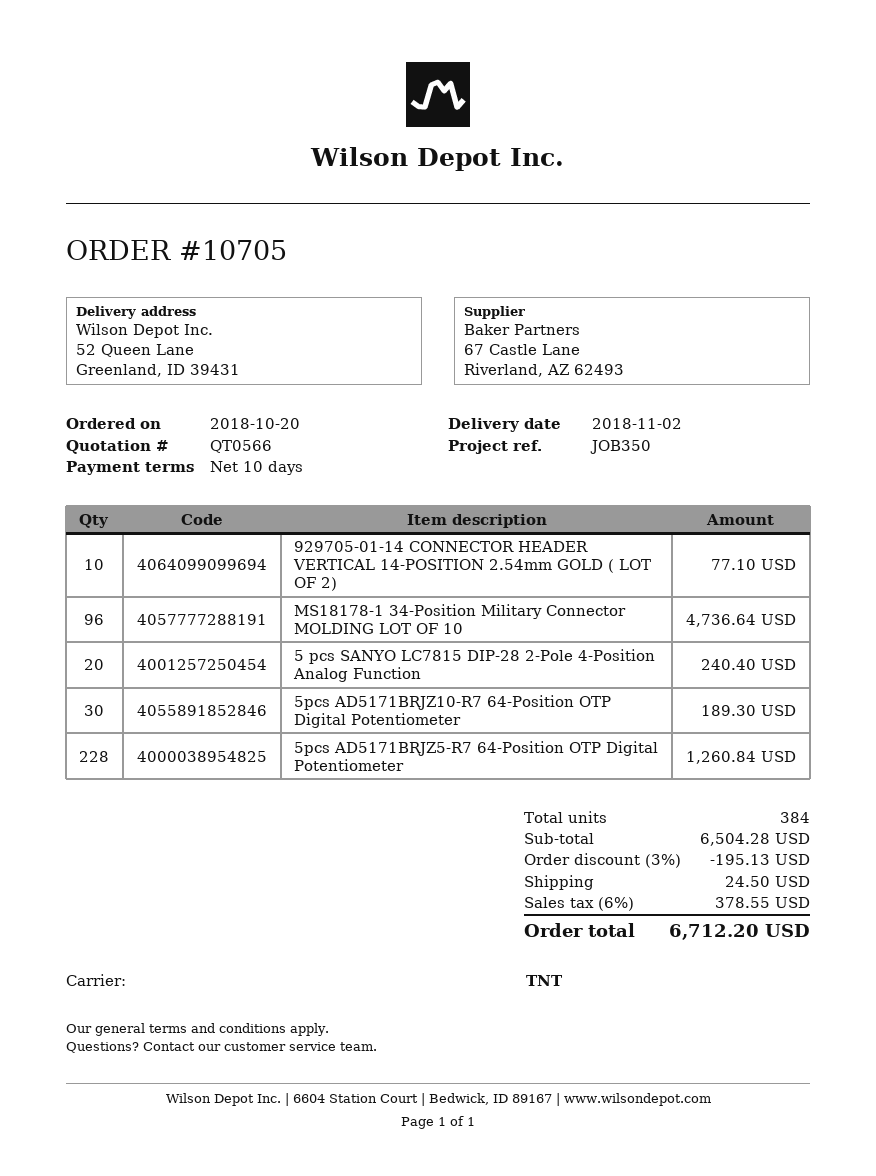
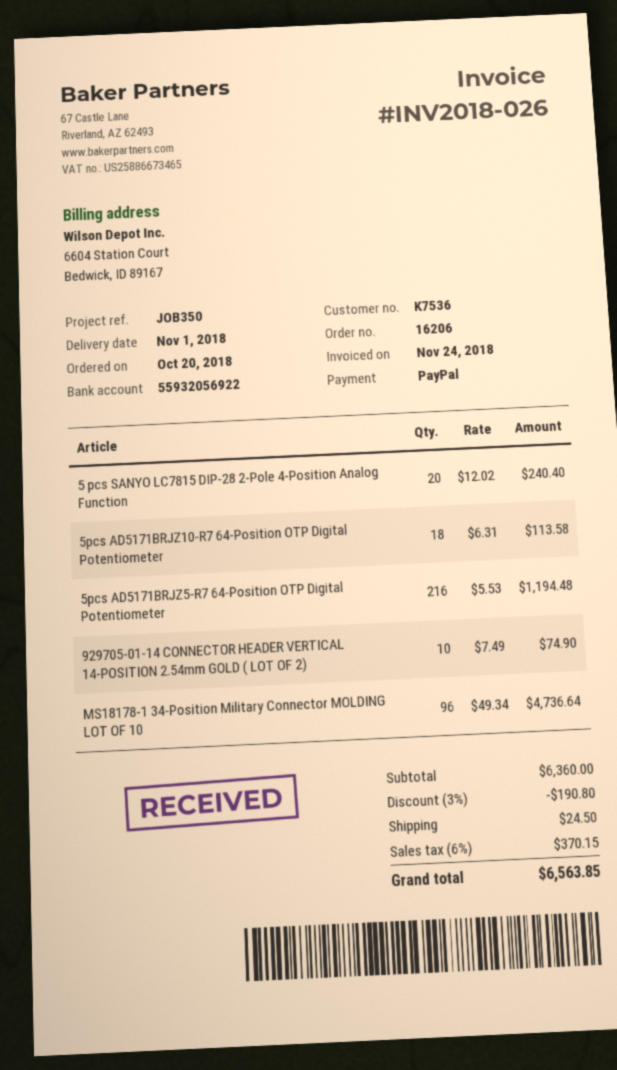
order number: 10705 -> 16206
delivery date: 2018-11-02 -> 2018-11-01
929705-01-14 CONNECTOR HEADER VERTICAL 14-POSITION 2.54mm GOLD ( LOT OF 2): 10 for 77.10 -> 10 for 74.90
5pcs AD5171BRJZ10-R7 64-Position OTP Digital Potentiometer: 30 for 189.30 -> 18 for 113.58
5pcs AD5171BRJZ5-R7 64-Position OTP Digital Potentiometer: 228 for 1260.84 -> 216 for 1194.48
subtotal: 6504.28 -> 6360.00
discount: 3% = 195.13 -> 3% = 190.80
tax: 6% = 378.55 -> 6% = 370.15
total: 6712.20 -> 6563.85

